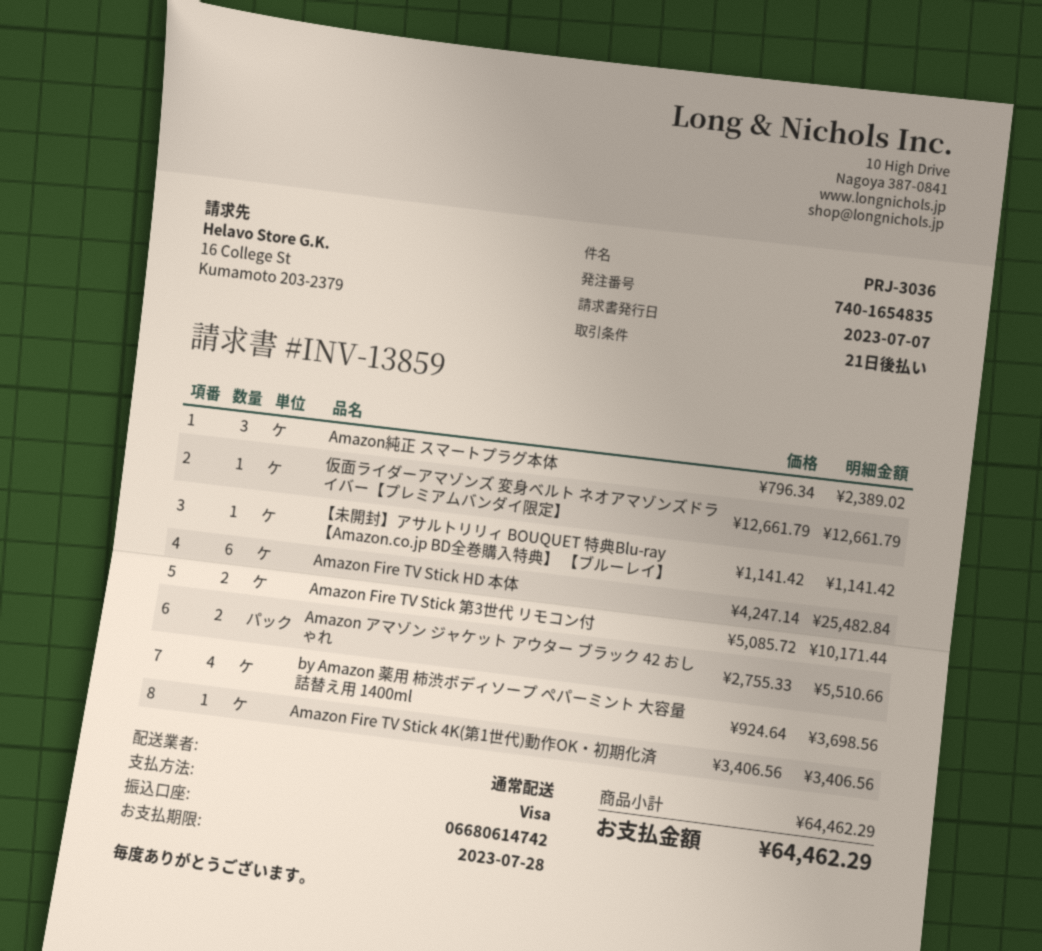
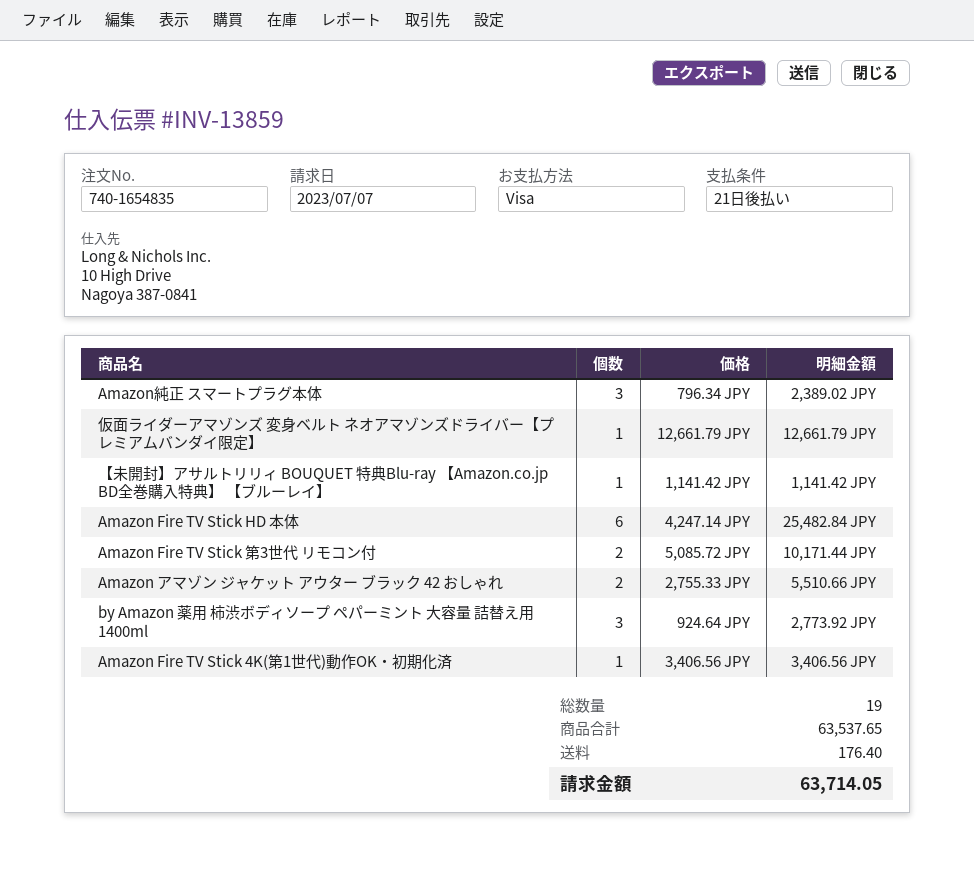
by Amazon 薬用 柿渋ボディソープ ペパーミント 大容量 詰替え用 1400ml: 4 x 924.64 = 3698.56 -> 3 x 924.64 = 2773.92
subtotal: 64462.29 -> 63537.65
shipping: none -> 176.40
total: 64462.29 -> 63714.05

